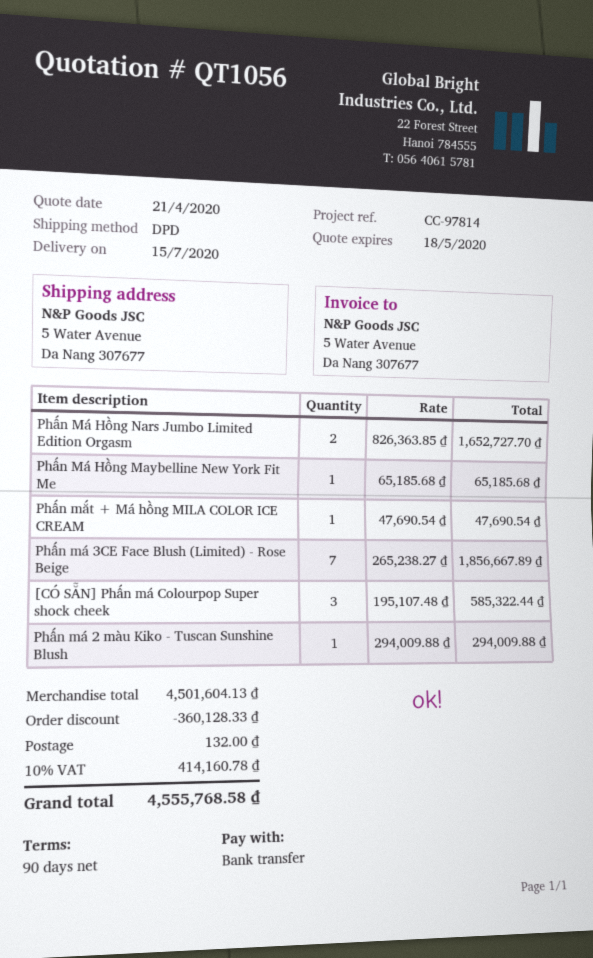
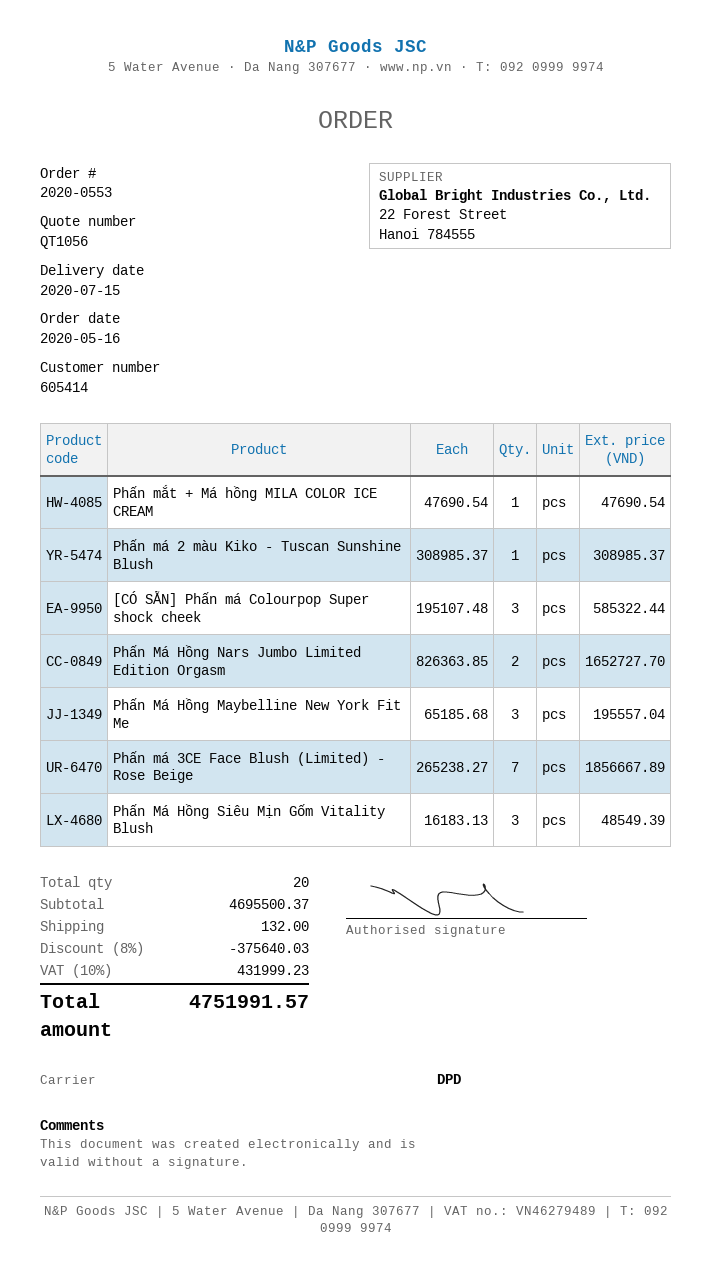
Phấn Má Hồng Maybelline New York Fit Me: 1 x 65185.68 = 65185.68 -> 3 x 65185.68 = 195557.04
Phấn má 2 màu Kiko - Tuscan Sunshine Blush: 1 x 294009.88 = 294009.88 -> 1 x 308985.37 = 308985.37
Phấn Má Hồng Siêu Mịn Gốm Vitality Blush: none -> 3 x 16183.13 = 48549.39
subtotal: 4501604.13 -> 4695500.37
discount: 360128.33 -> 375640.03
tax: 10% = 414160.78 -> 10% = 431999.23
total: 4555768.58 -> 4751991.57

